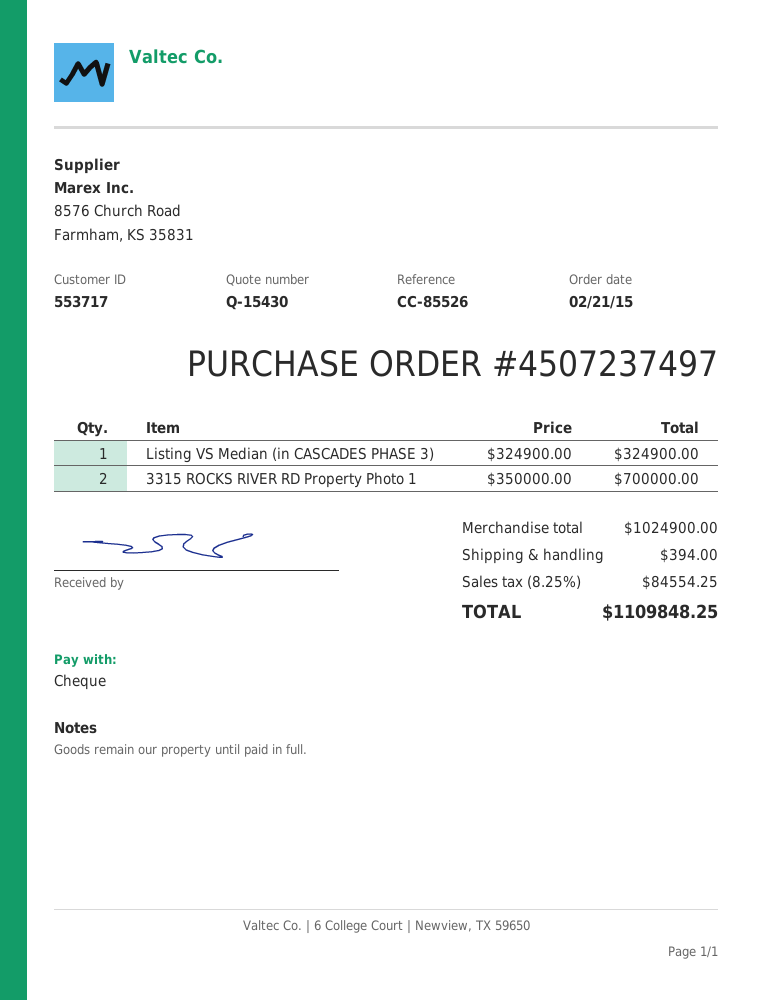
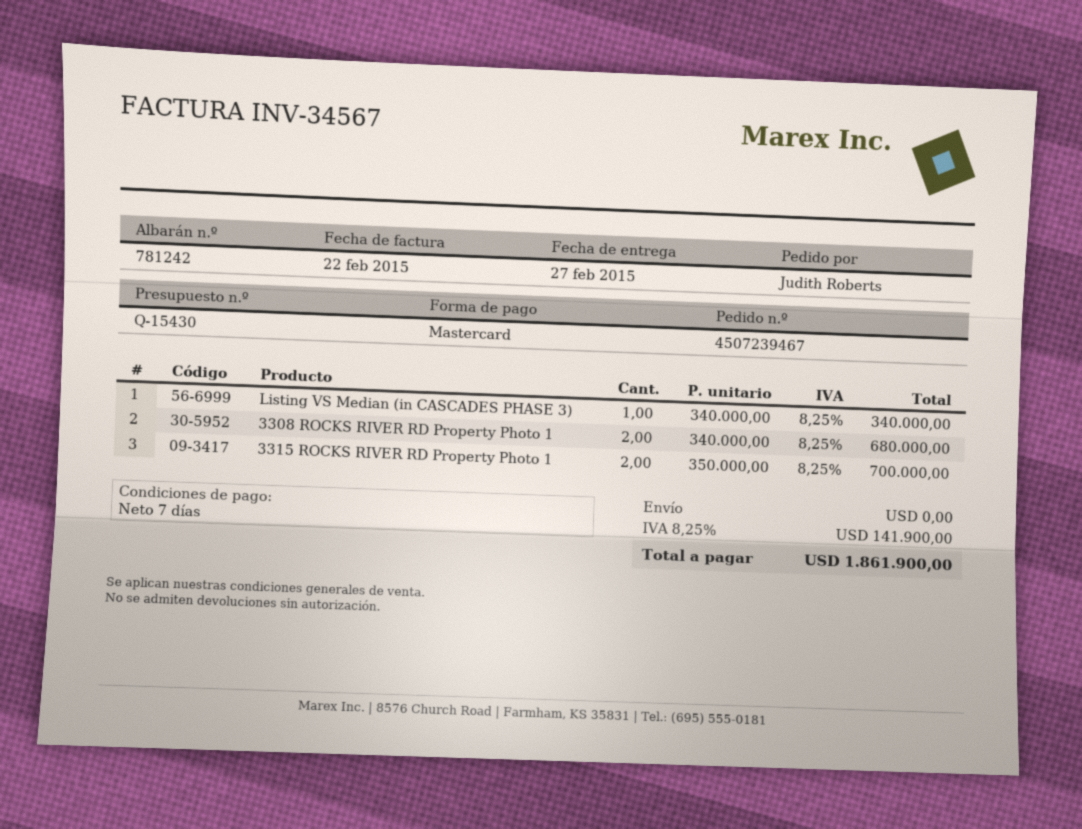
order number: 4507237497 -> 4507239467
payment method: cheque -> Mastercard
Listing VS Median (in CASCADES PHASE 3): 1 x 324900.00 = 324900.00 -> 1 x 340000.00 = 340000.00
3308 ROCKS RIVER RD Property Photo 1: none -> 2 x 340000.00 = 680000.00
shipping: 394.00 -> 0.00
tax: 8.25% = 84554.25 -> 8.25% = 141900.00
total: 1109848.25 -> 1861900.00

